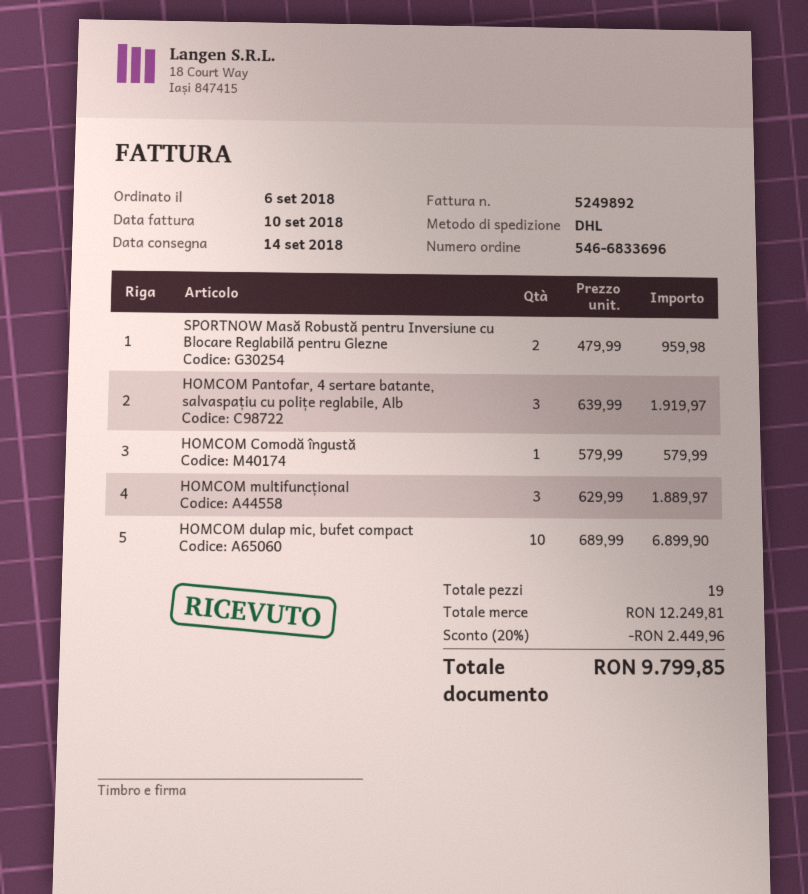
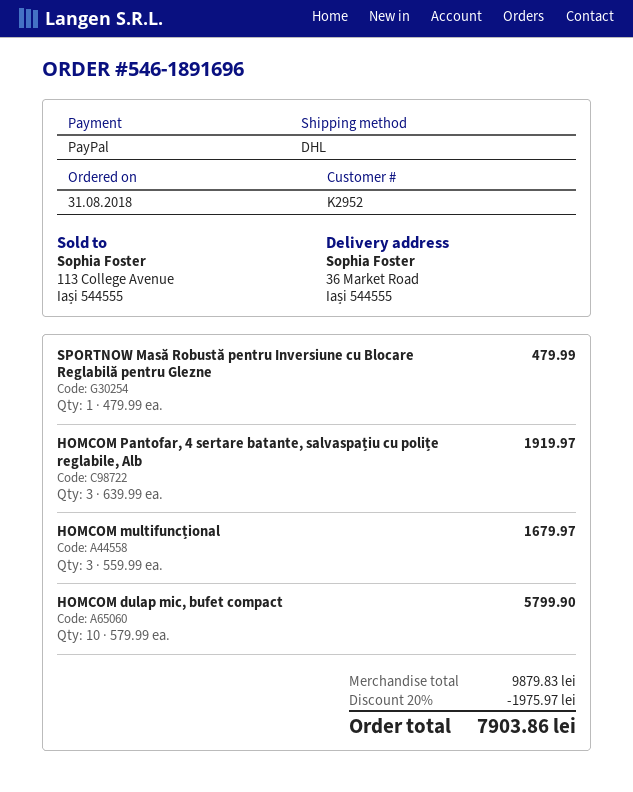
order number: 546-6833696 -> 546-1891696
order date: 2018-09-06 -> 2018-08-31
SPORTNOW Masă Robustă pentru Inversiune cu Blocare Reglabilă pentru Glezne: 2 x 479.99 = 959.98 -> 1 x 479.99 = 479.99
HOMCOM Comodă îngustă: 1 x 579.99 = 579.99 -> none
HOMCOM multifuncțional: 3 x 629.99 = 1889.97 -> 3 x 559.99 = 1679.97
HOMCOM dulap mic, bufet compact: 10 x 689.99 = 6899.90 -> 10 x 579.99 = 5799.90
subtotal: 12249.81 -> 9879.83
discount: 20% = 2449.96 -> 20% = 1975.97
total: 9799.85 -> 7903.86

